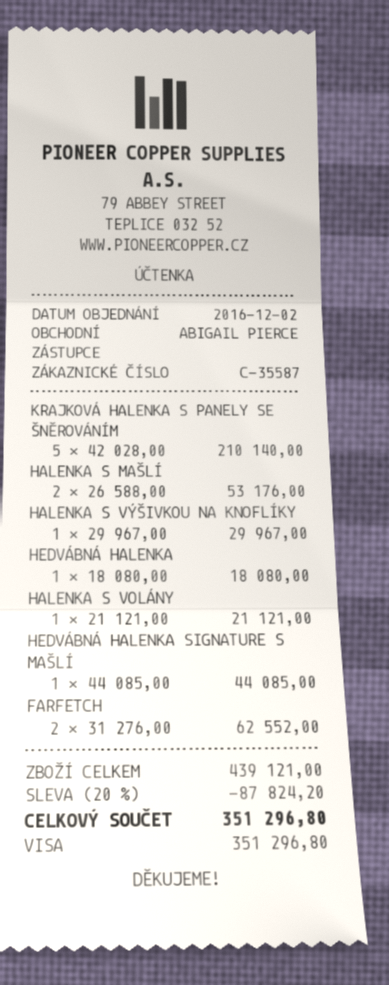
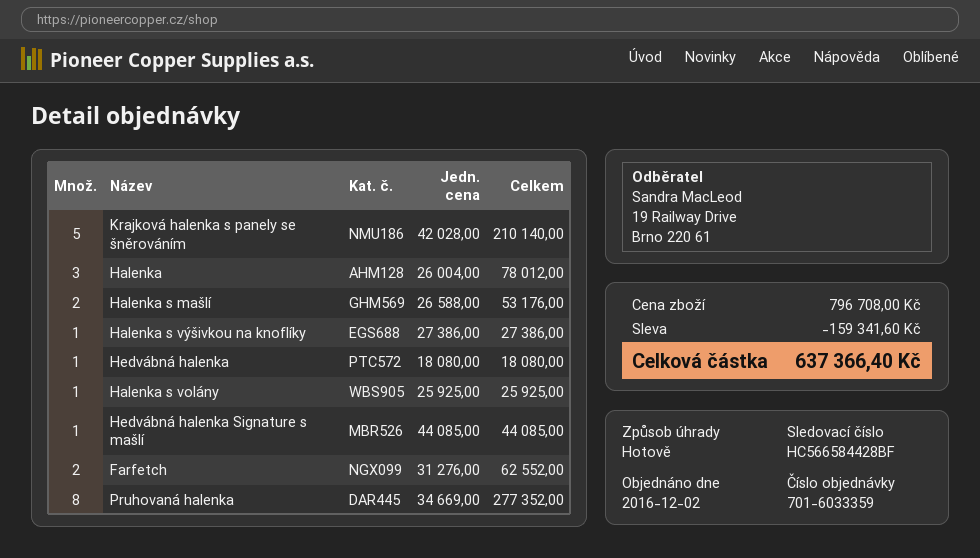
payment method: Visa -> cash
HALENKA S VÝŠIVKOU NA KNOFLÍKY: 1 x 29967.00 = 29967.00 -> 1 x 27386.00 = 27386.00
HALENKA S VOLÁNY: 1 x 21121.00 = 21121.00 -> 1 x 25925.00 = 25925.00
Halenka: none -> 3 x 26004.00 = 78012.00
Pruhovaná halenka: none -> 8 x 34669.00 = 277352.00
subtotal: 439121.00 -> 796708.00
discount: 87824.20 -> 159341.60
total: 351296.80 -> 637366.40

